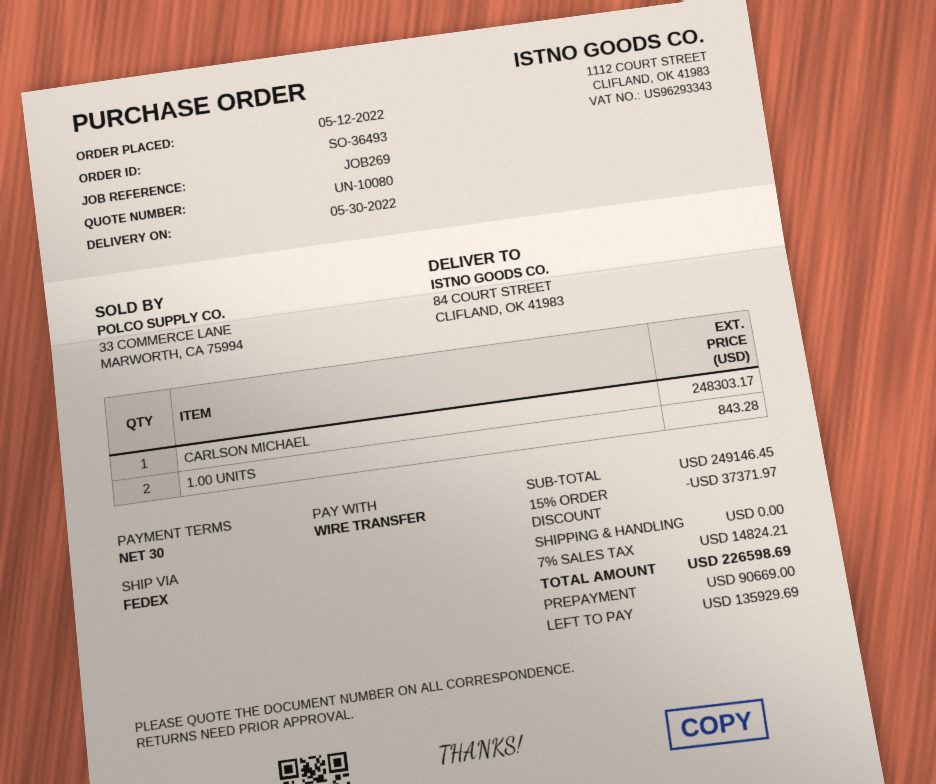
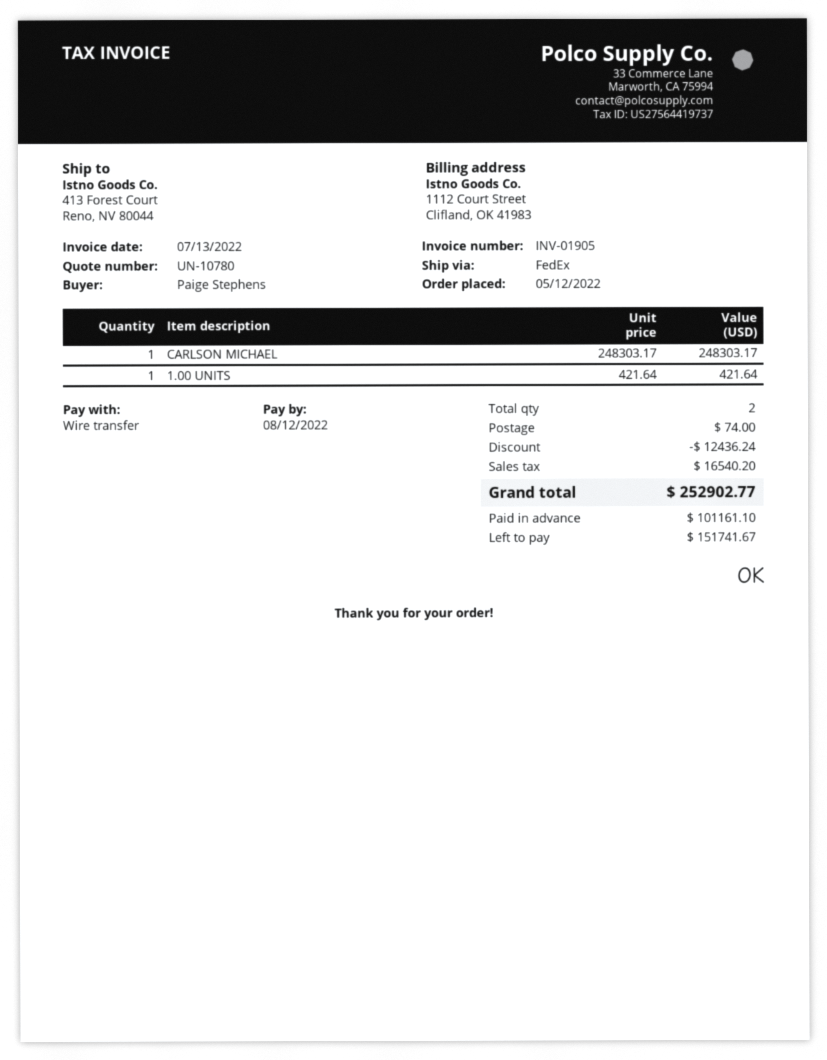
quote number: UN-10080 -> UN-10780
ship to: 84 COURT STREET, CLIFLAND, OK 41983 -> 413 Forest Court, Reno, NV 80044
1.00 UNITS: 2 for 843.28 -> 1 for 421.64
discount: 37371.97 -> 12436.24
shipping: 0.00 -> 74.00
tax: 14824.21 -> 16540.20
total: 226598.69 -> 252902.77
deposit: 90669.00 -> 101161.10
balance: 135929.69 -> 151741.67

